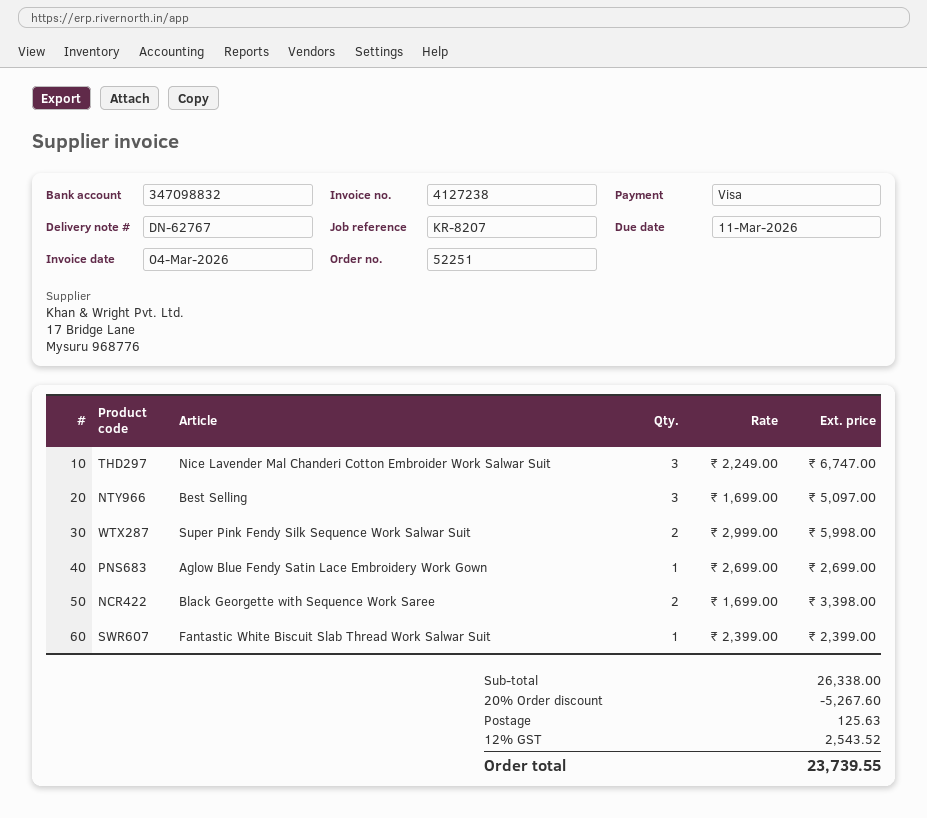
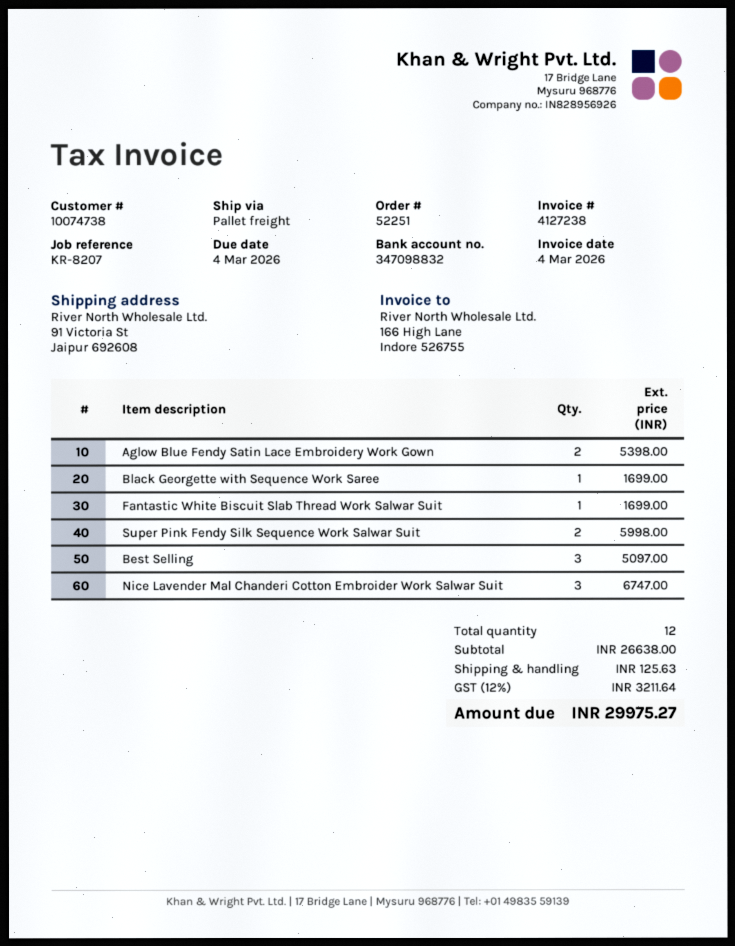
due date: 2026-03-11 -> 2026-03-04
Aglow Blue Fendy Satin Lace Embroidery Work Gown: 1 for 2699.00 -> 2 for 5398.00
Black Georgette with Sequence Work Saree: 2 for 3398.00 -> 1 for 1699.00
Fantastic White Biscuit Slab Thread Work Salwar Suit: 1 for 2399.00 -> 1 for 1699.00
subtotal: 26338.00 -> 26638.00
discount: 20% = 5267.60 -> none
tax: 12% = 2543.52 -> 12% = 3211.64
total: 23739.55 -> 29975.27

